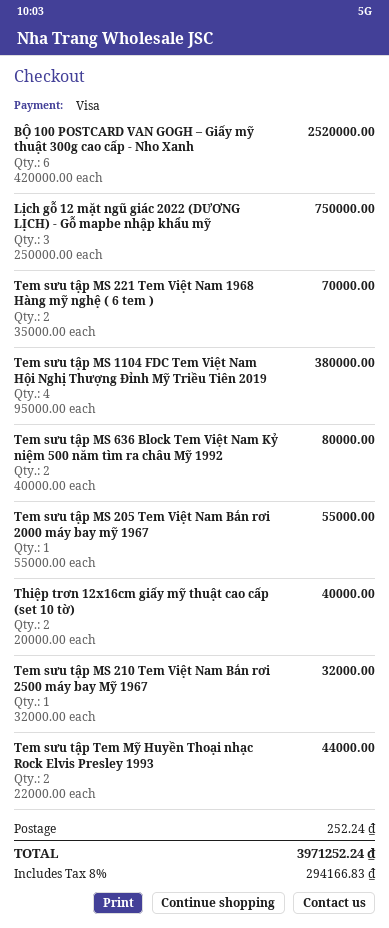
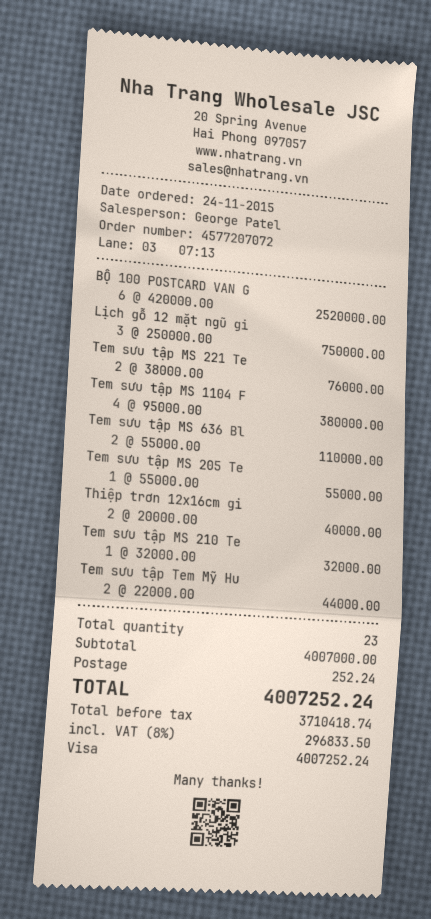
Tem sưu tập MS 221 Tem Việt Nam 1968 Hàng mỹ nghệ ( 6 tem ): 2 x 35000.00 = 70000.00 -> 2 x 38000.00 = 76000.00
Tem sưu tập MS 636 Block Tem Việt Nam Kỷ niệm 500 năm tìm ra châu Mỹ 1992: 2 x 40000.00 = 80000.00 -> 2 x 55000.00 = 110000.00
tax: 8% = 294166.83 -> 8% = 296833.50
total: 3971252.24 -> 4007252.24

